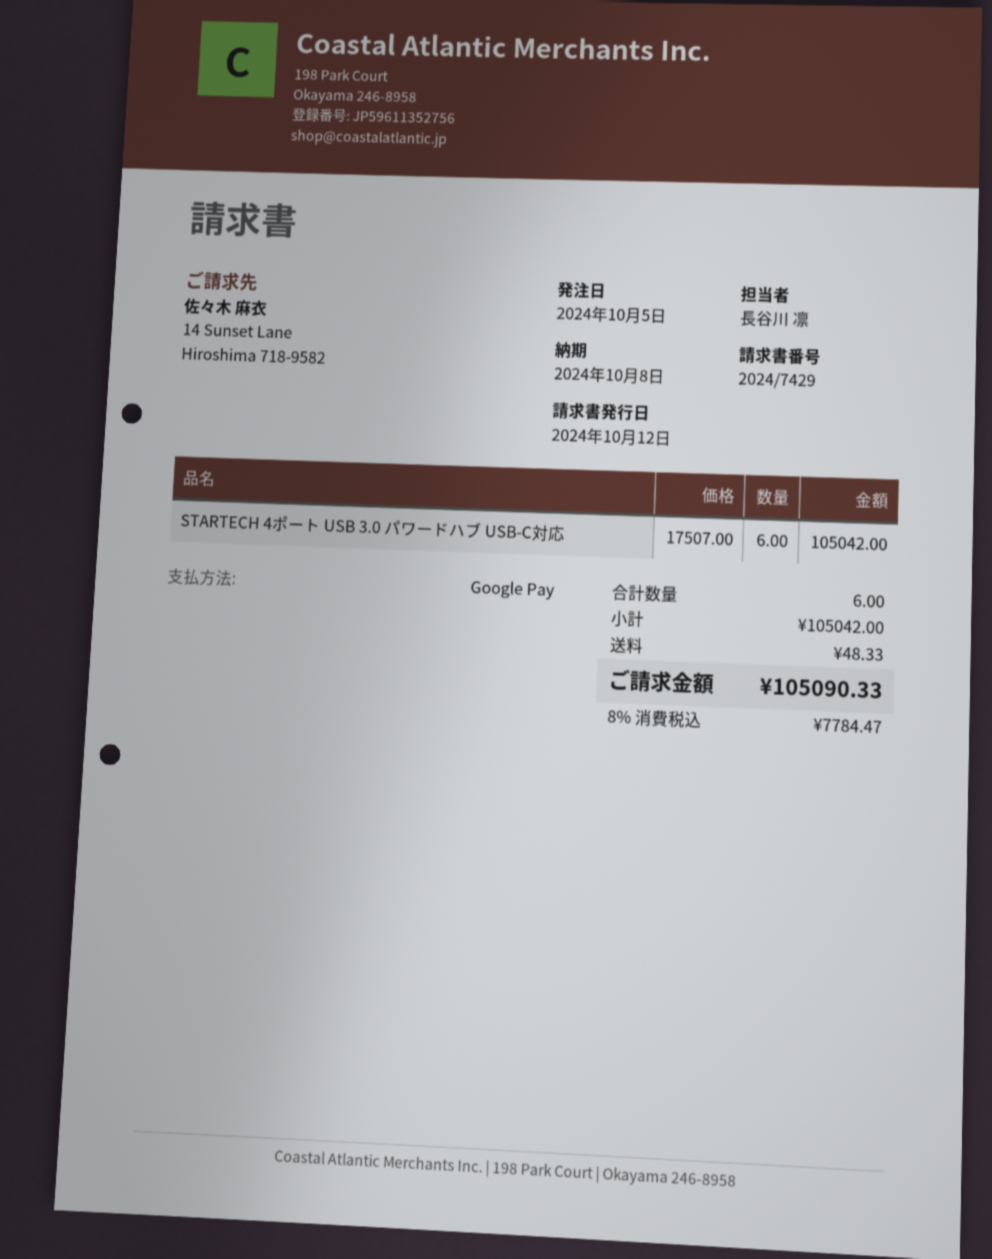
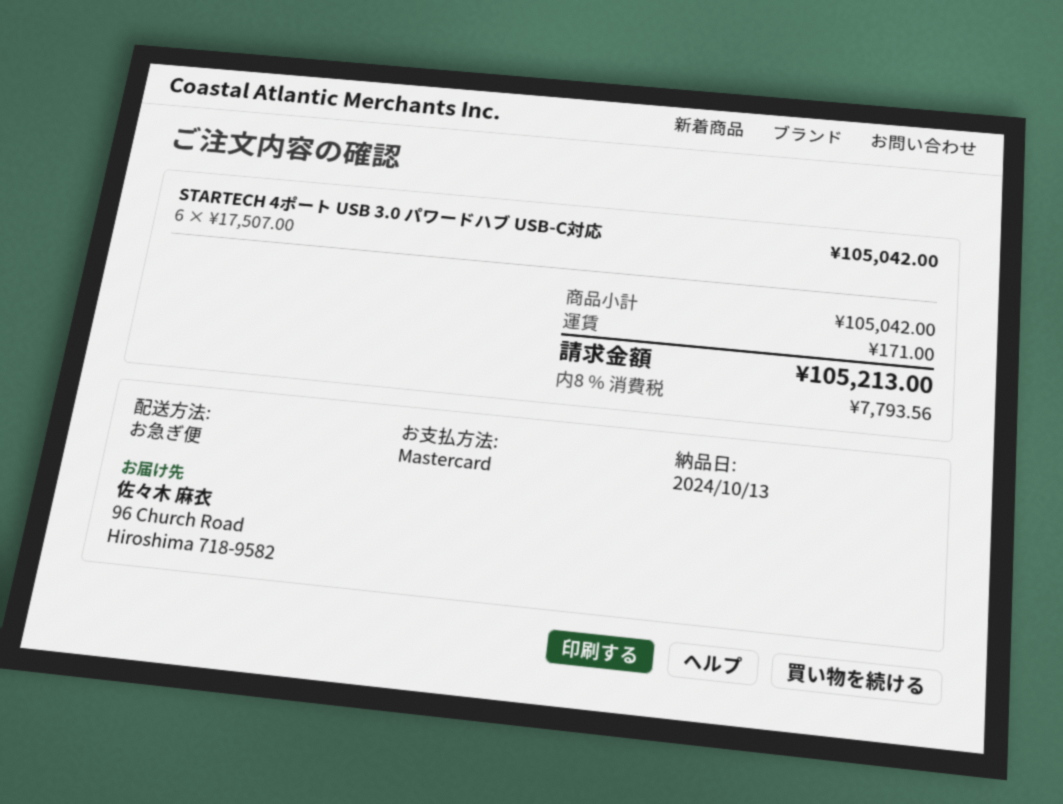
delivery date: 2024-10-08 -> 2024-10-13
payment method: Google Pay -> Mastercard
shipping: 48.33 -> 171.00
tax: 8% = 7784.47 -> 8% = 7793.56
total: 105090.33 -> 105213.00

